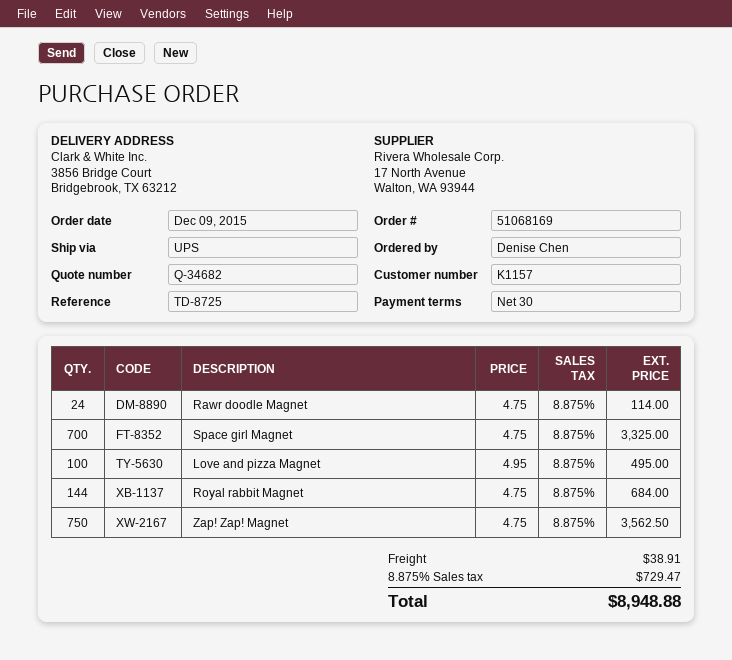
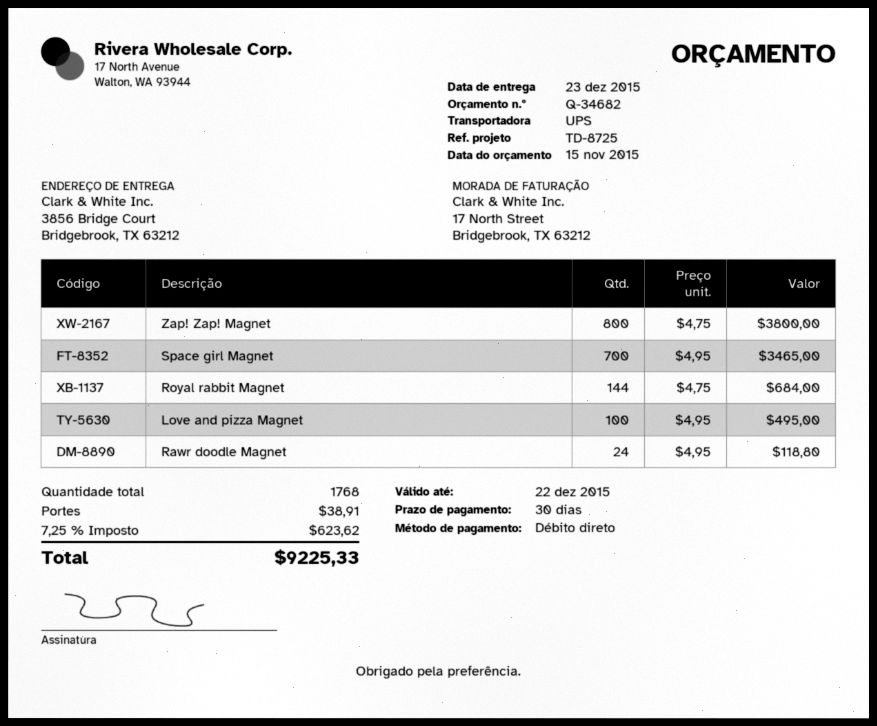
Rawr doodle Magnet: 24 x 4.75 = 114.00 -> 24 x 4.95 = 118.80
Space girl Magnet: 700 x 4.75 = 3325.00 -> 700 x 4.95 = 3465.00
Zap! Zap! Magnet: 750 x 4.75 = 3562.50 -> 800 x 4.75 = 3800.00
tax: 8.875% = 729.47 -> 7.25% = 623.62
total: 8948.88 -> 9225.33

